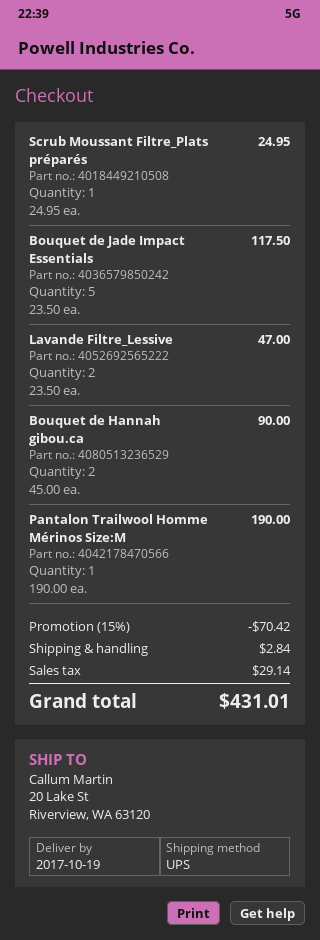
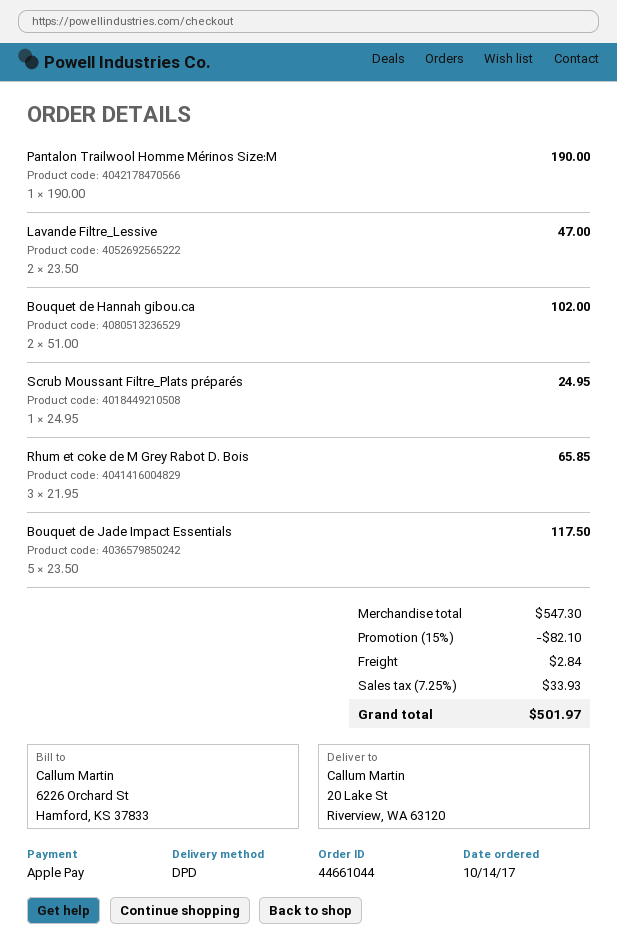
shipping method: UPS -> DPD
Bouquet de Hannah gibou.ca: 2 x 45.00 = 90.00 -> 2 x 51.00 = 102.00
Rhum et coke de M Grey Rabot D. Bois: none -> 3 x 21.95 = 65.85
discount: 15% = 70.42 -> 15% = 82.10
tax: 29.14 -> 33.93
total: 431.01 -> 501.97

